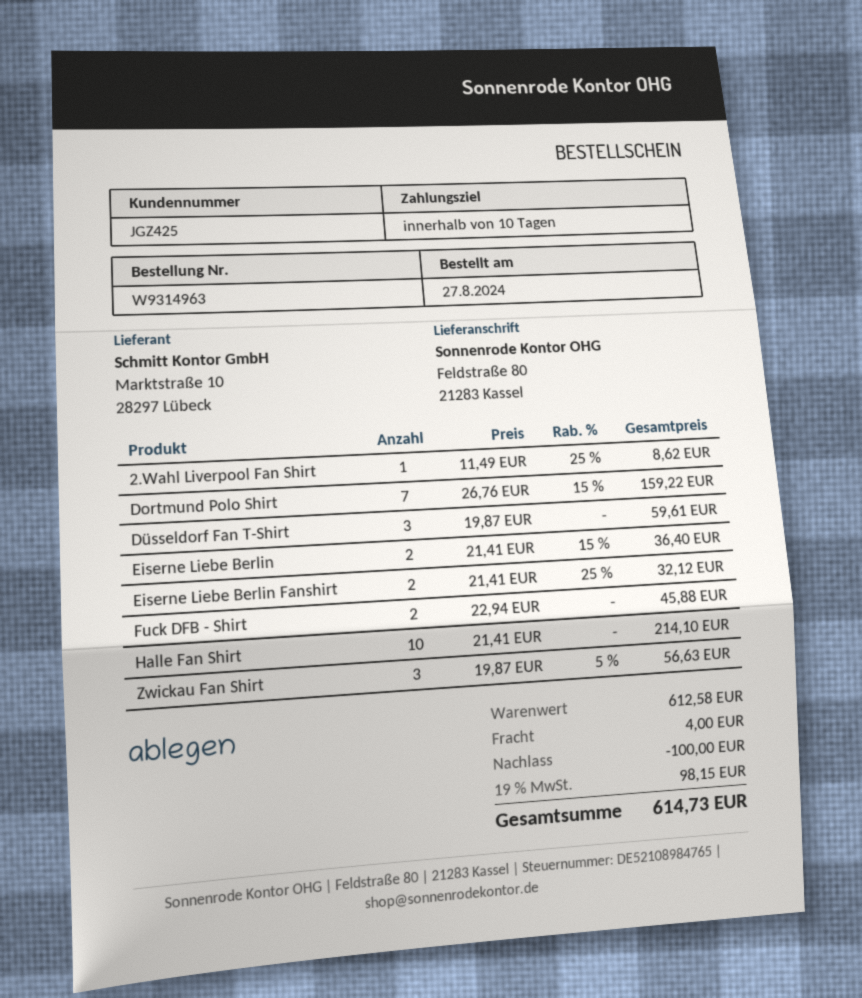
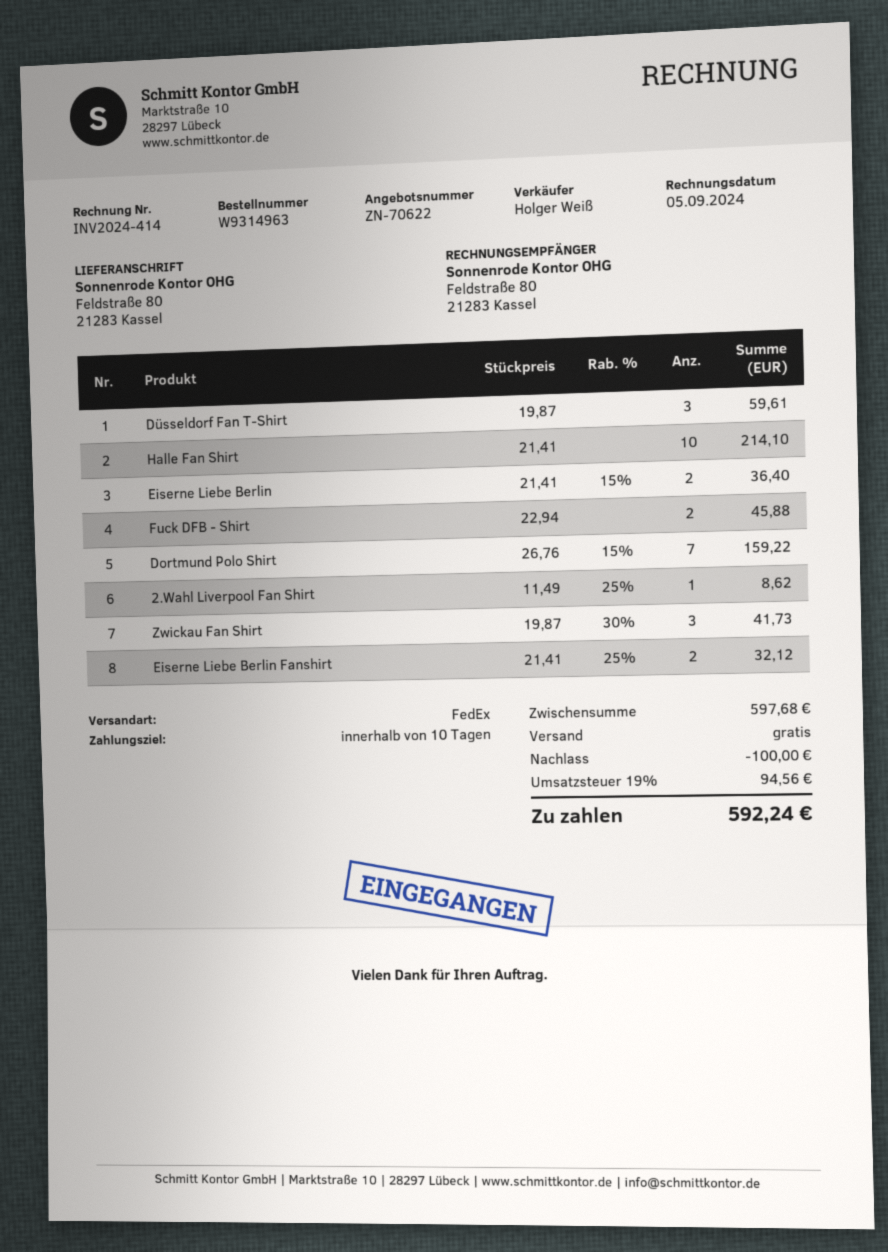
Zwickau Fan Shirt: 3 x 19.87 - 5% = 56.63 -> 3 x 19.87 - 30% = 41.73
subtotal: 612.58 -> 597.68
shipping: 4.00 -> 0.00
tax: 19% = 98.15 -> 19% = 94.56
total: 614.73 -> 592.24

